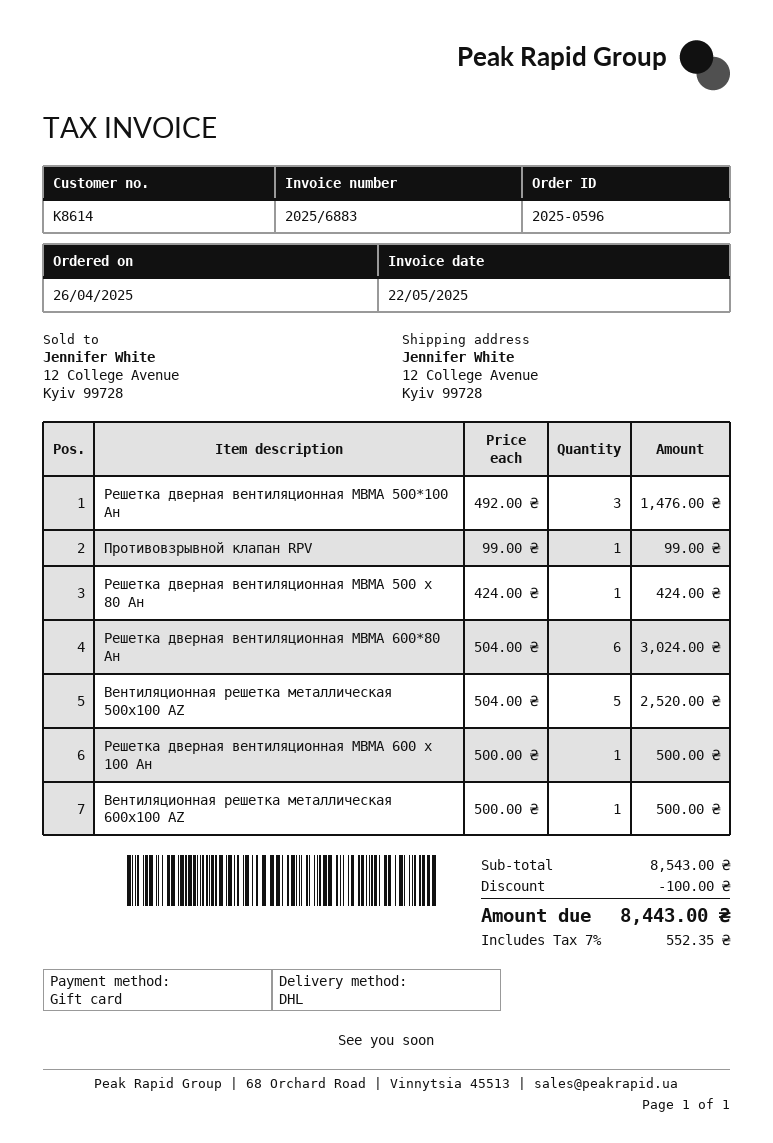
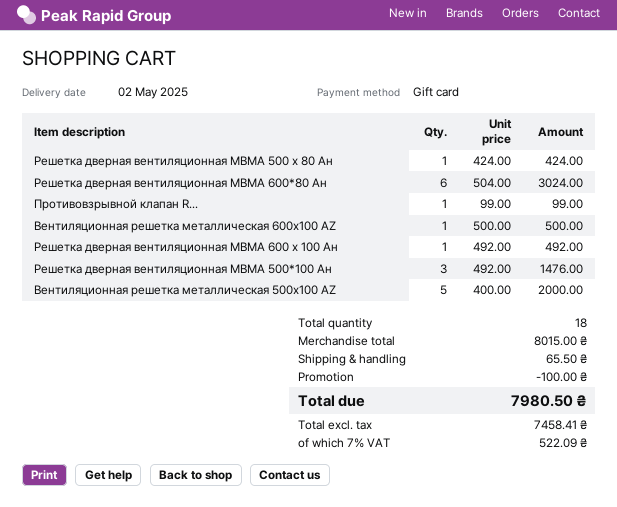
Вентиляционная решетка металлическая 500х100 AZ: 5 x 504.00 = 2520.00 -> 5 x 400.00 = 2000.00
Решетка дверная вентиляционная МВМА 600 х 100 Ан: 1 x 500.00 = 500.00 -> 1 x 492.00 = 492.00
subtotal: 8543.00 -> 8015.00
shipping: none -> 65.50
tax: 7% = 552.35 -> 7% = 522.09
total: 8443.00 -> 7980.50

